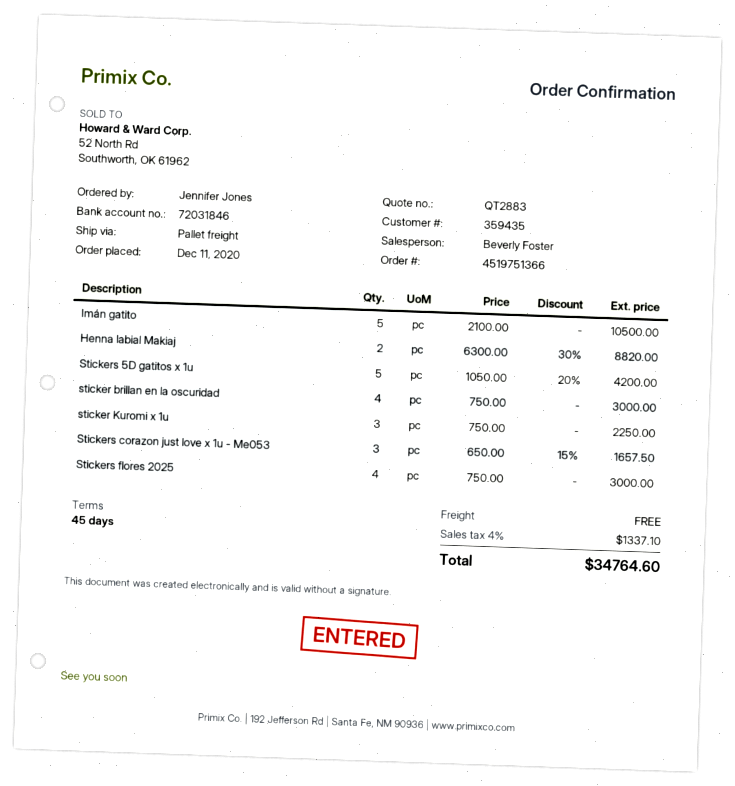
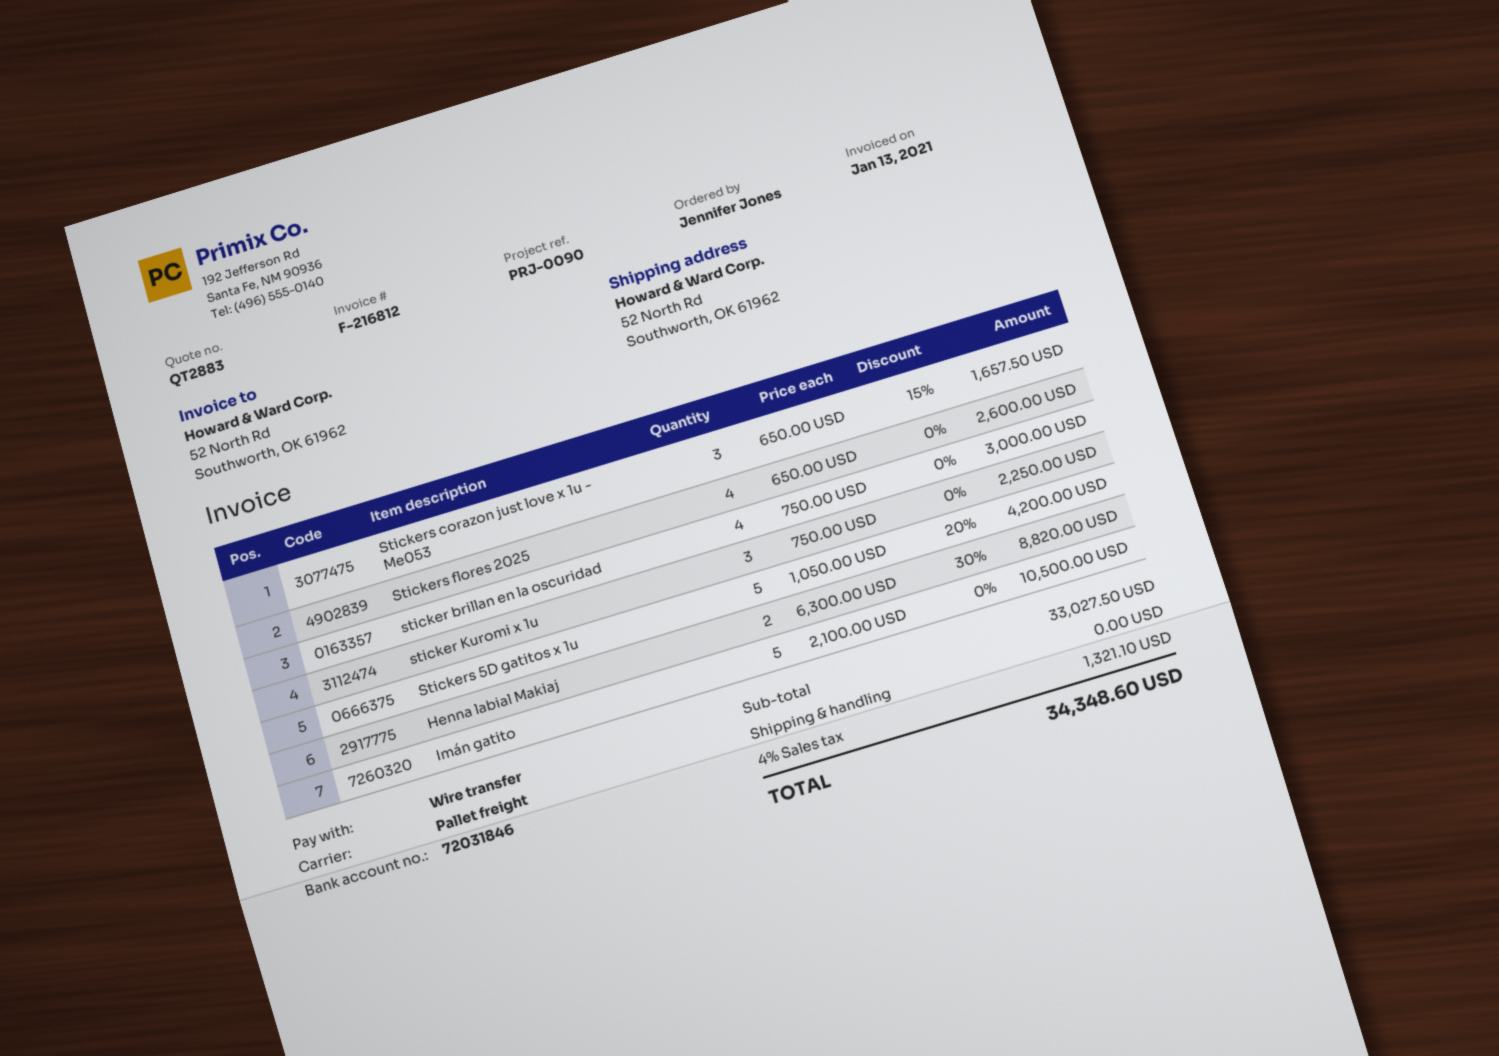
Stickers flores 2025: 4 x 750.00 = 3000.00 -> 4 x 650.00 = 2600.00
tax: 4% = 1337.10 -> 4% = 1321.10
total: 34764.60 -> 34348.60

